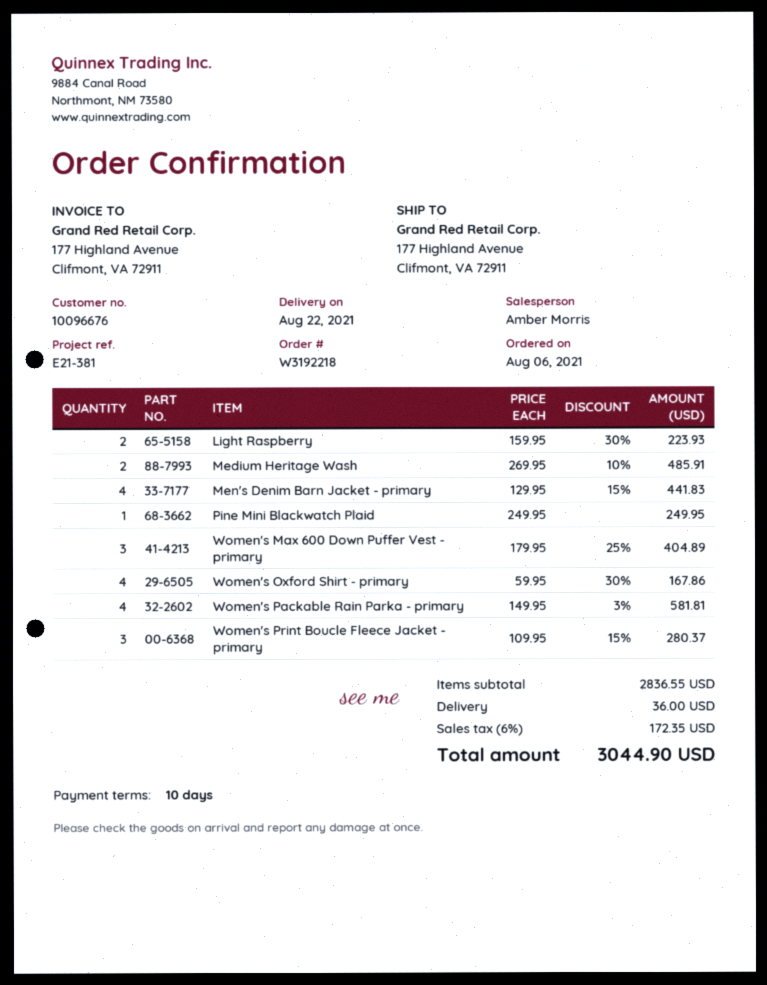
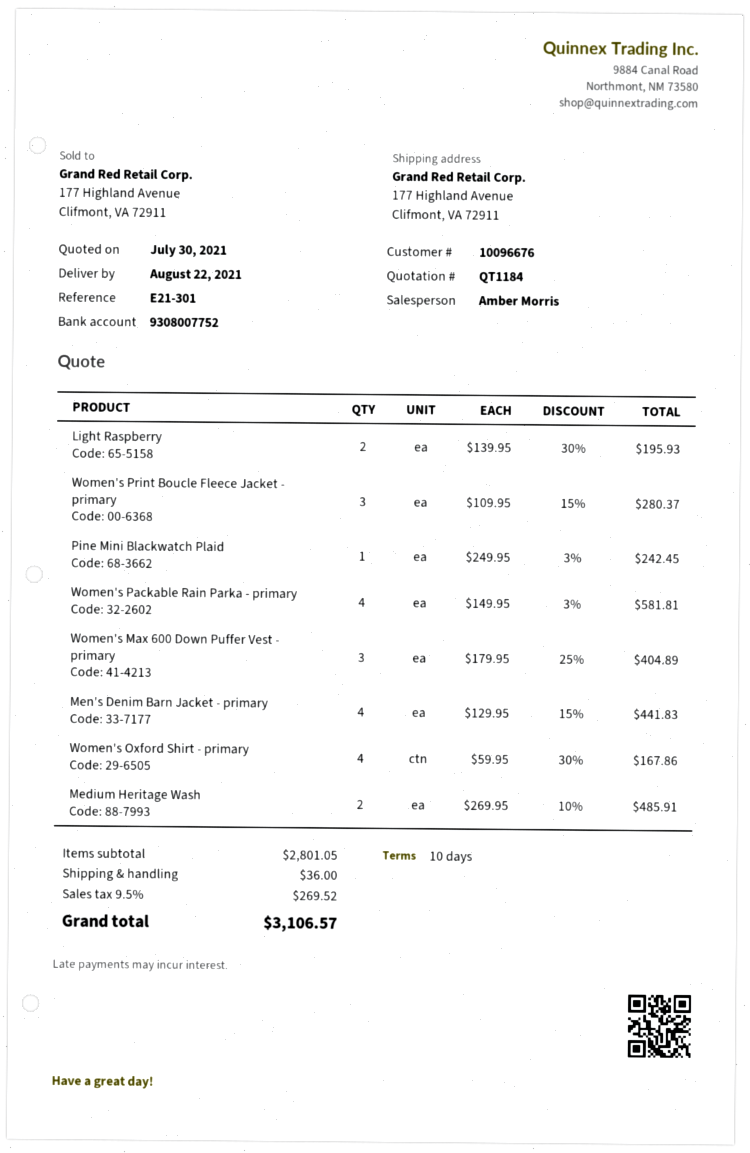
reference: E21-381 -> E21-301
Light Raspberry: 2 x 159.95 - 30% = 223.93 -> 2 x 139.95 - 30% = 195.93
Pine Mini Blackwatch Plaid: 1 x 249.95 = 249.95 -> 1 x 249.95 - 3% = 242.45
subtotal: 2836.55 -> 2801.05
tax: 6% = 172.35 -> 9.5% = 269.52
total: 3044.90 -> 3106.57

